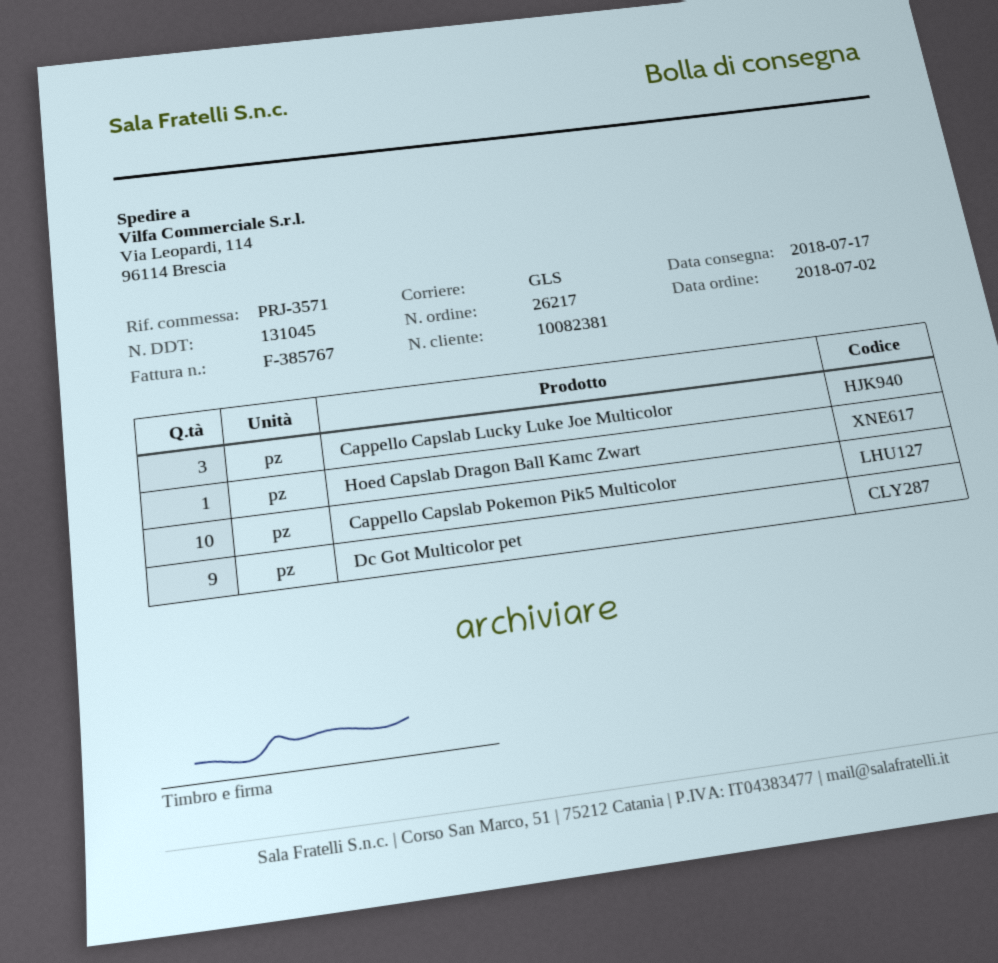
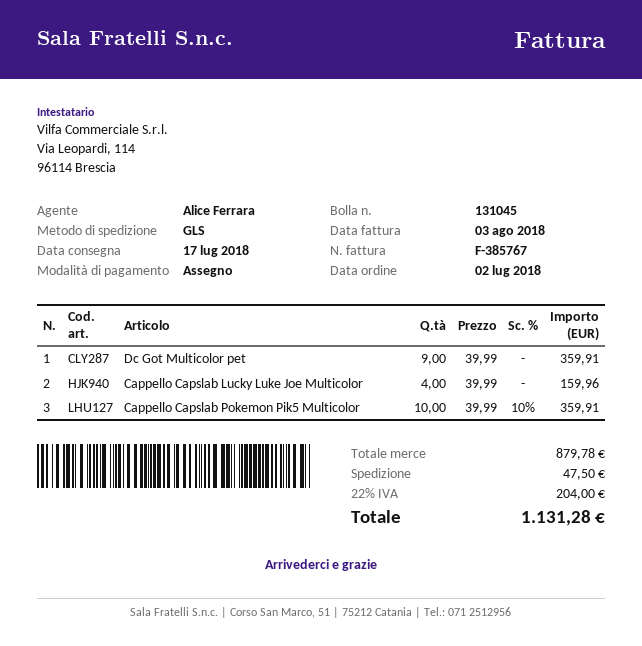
Cappello Capslab Lucky Luke Joe Multicolor: 3 -> 4
Hoed Capslab Dragon Ball Kamc Zwart: 1 -> none

